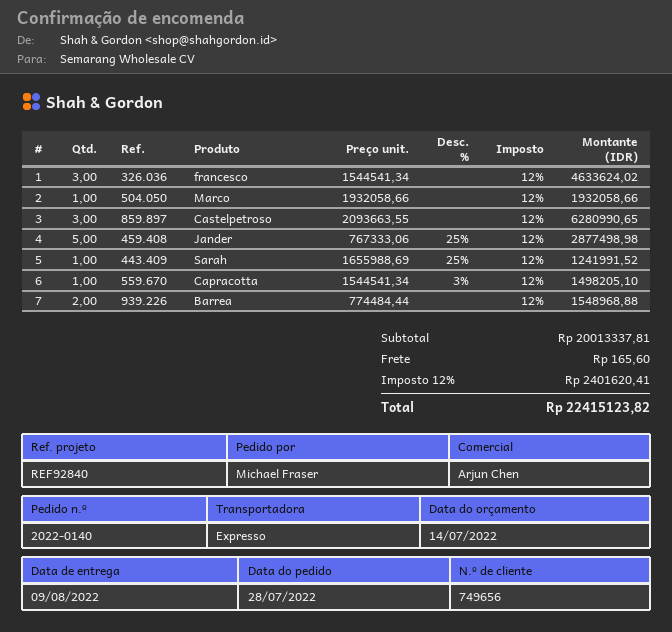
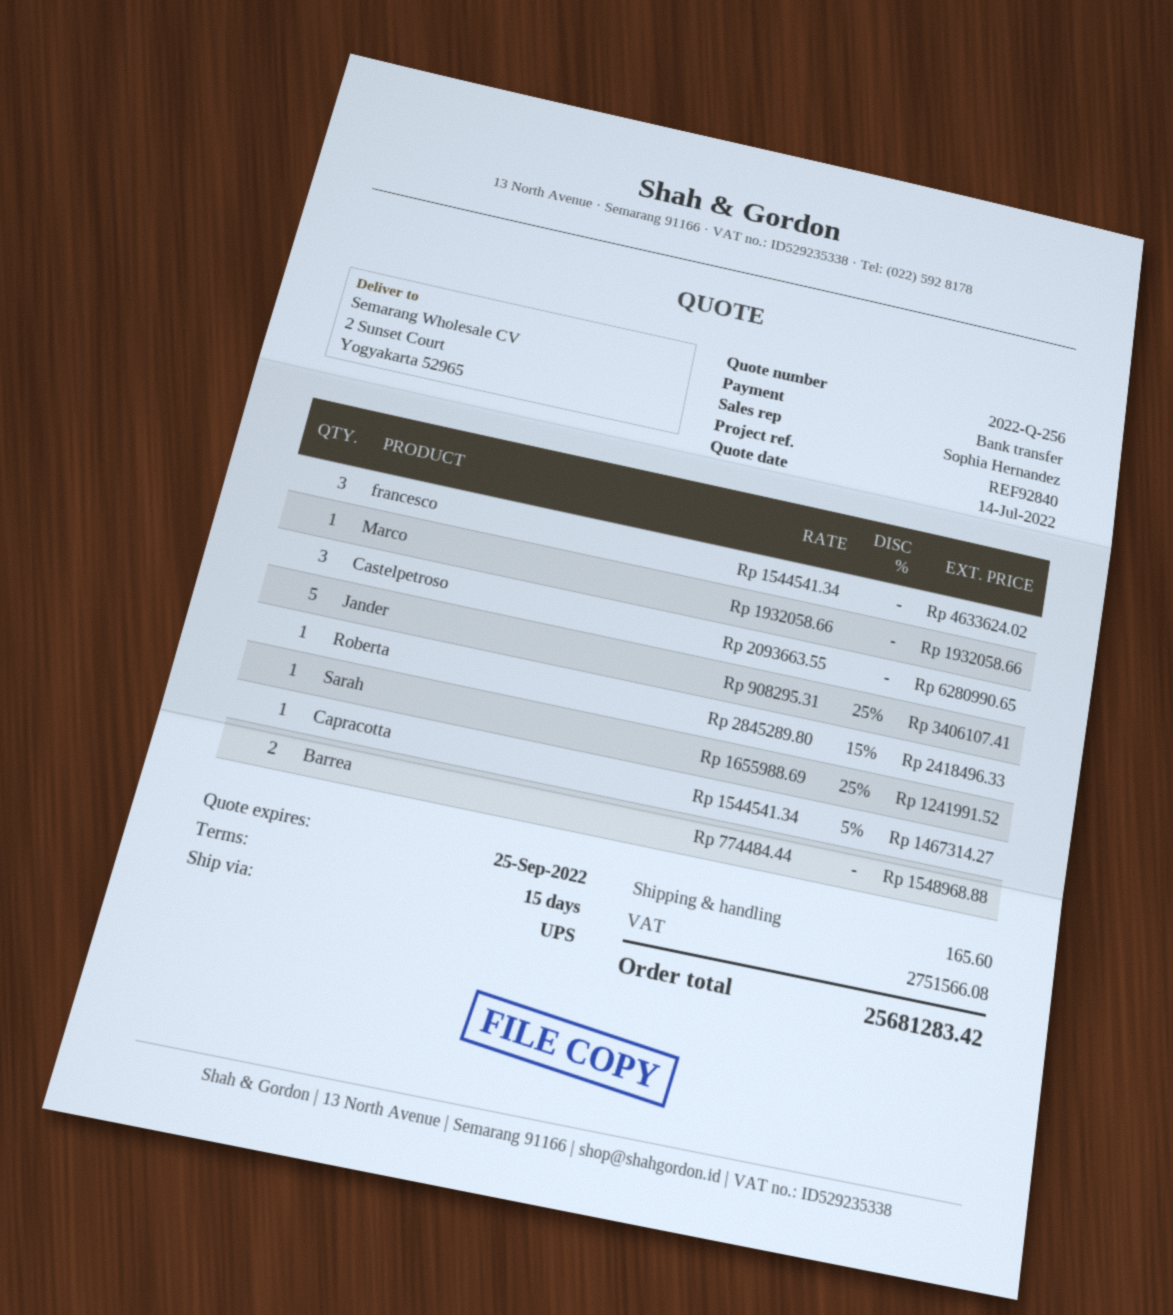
sales rep: Arjun Chen -> Sophia Hernandez
shipping method: express -> UPS
Jander: 5 x 767333.06 - 25% = 2877498.98 -> 5 x 908295.31 - 25% = 3406107.41
Capracotta: 1 x 1544541.34 - 3% = 1498205.10 -> 1 x 1544541.34 - 5% = 1467314.27
Roberta: none -> 1 x 2845289.80 - 15% = 2418496.33
tax: 2401620.41 -> 2751566.08
total: 22415123.82 -> 25681283.42

